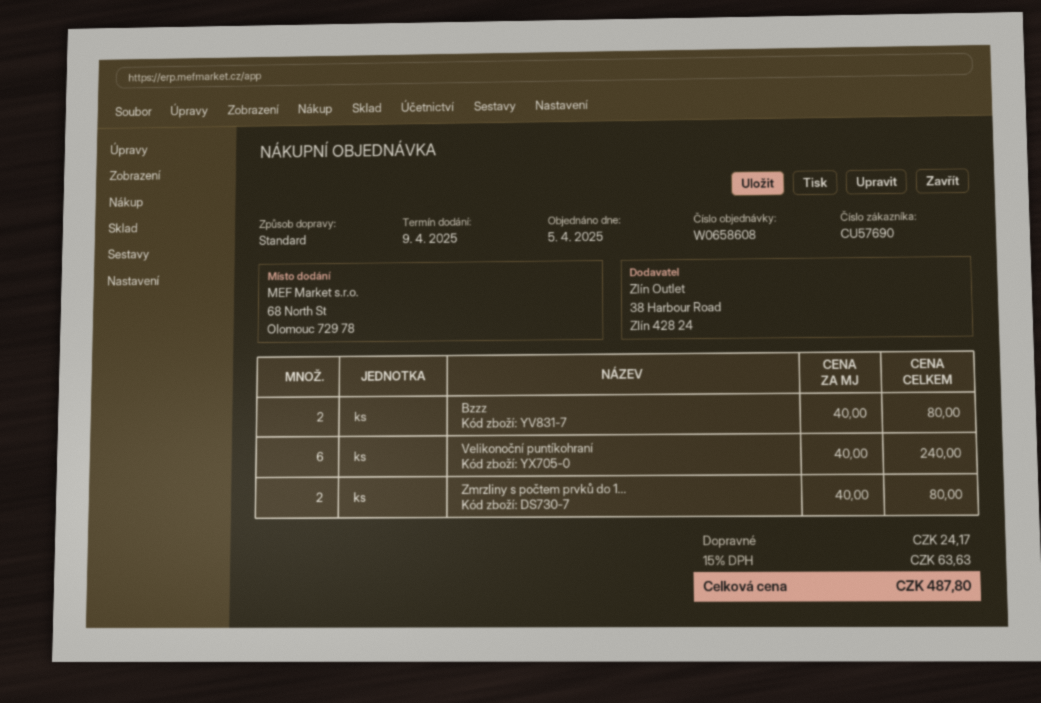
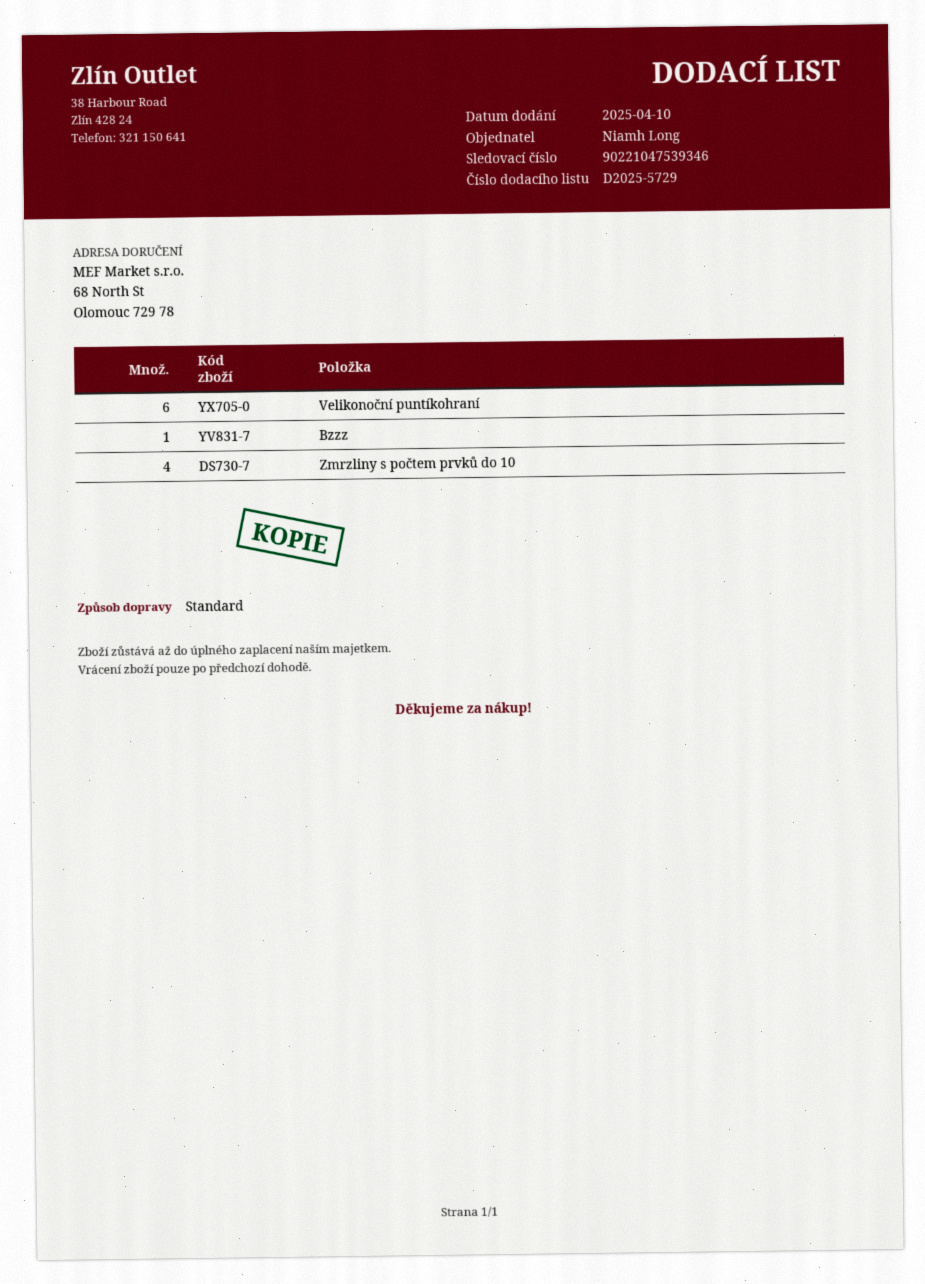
delivery date: 2025-04-09 -> 2025-04-10
Bzzz: 2 -> 1
Zmrzliny s počtem prvků do 1...: 2 -> 4

